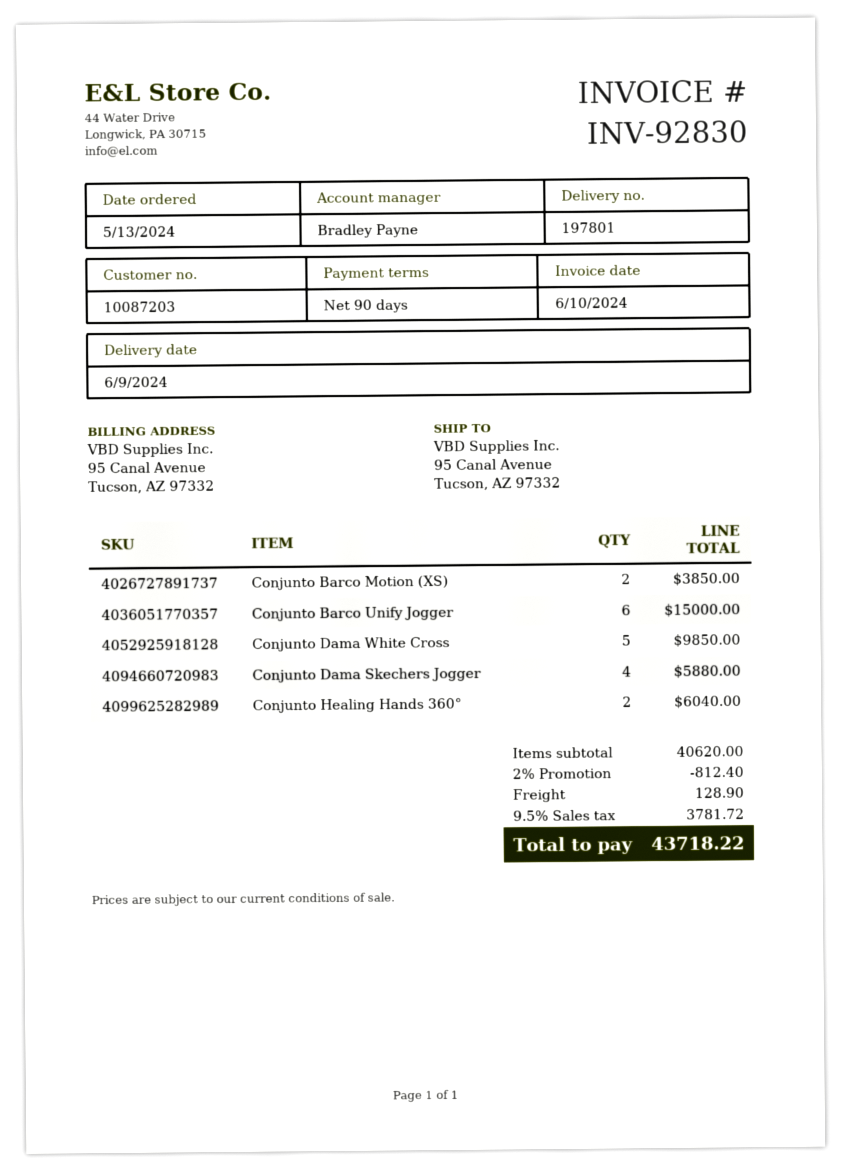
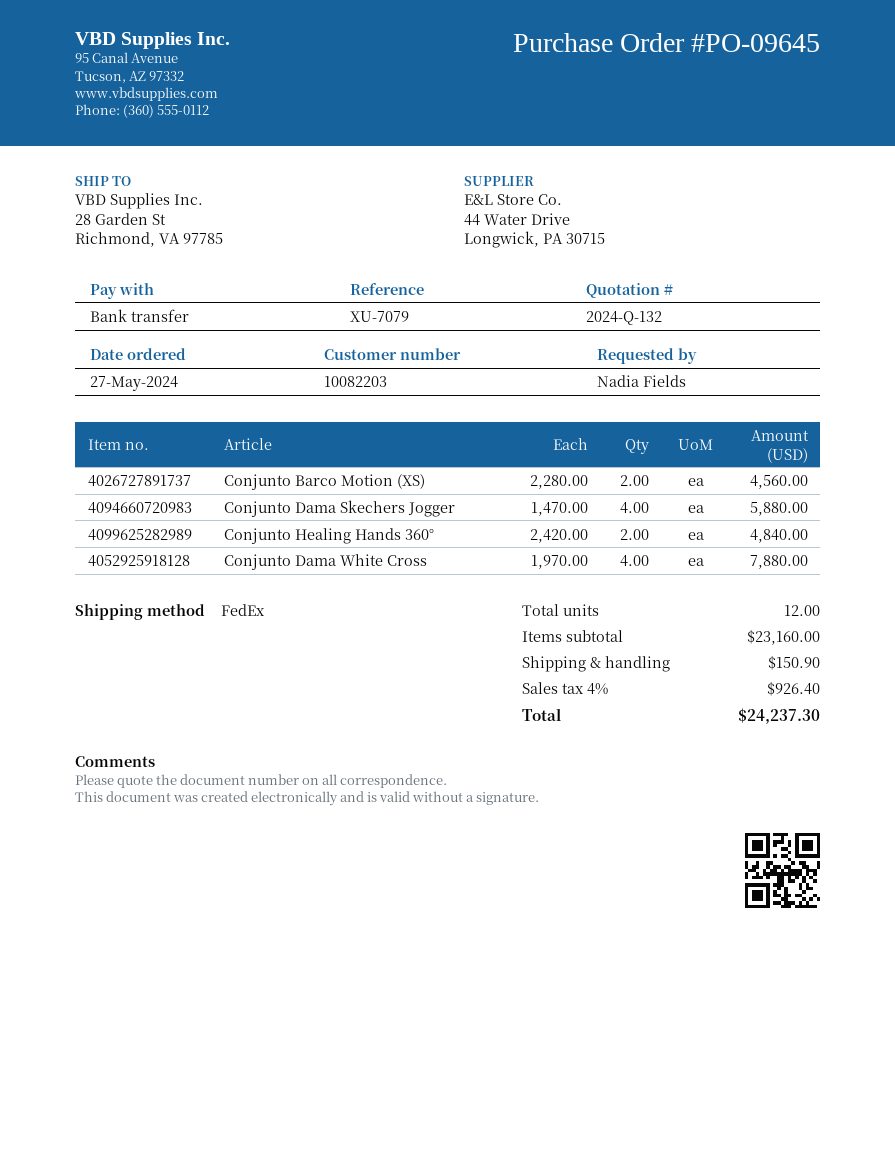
order date: 2024-05-13 -> 2024-05-27
customer number: 10087203 -> 10082203
ship to: 95 Canal Avenue, Tucson, AZ 97332 -> 28 Garden St, Richmond, VA 97785
Conjunto Barco Motion (XS): 2 for 3850.00 -> 2 for 4560.00
Conjunto Barco Unify Jogger: 6 for 15000.00 -> none
Conjunto Dama White Cross: 5 for 9850.00 -> 4 for 7880.00
Conjunto Healing Hands 360°: 2 for 6040.00 -> 2 for 4840.00
subtotal: 40620.00 -> 23160.00
discount: 2% = 812.40 -> none
shipping: 128.90 -> 150.90
tax: 9.5% = 3781.72 -> 4% = 926.40
total: 43718.22 -> 24237.30

